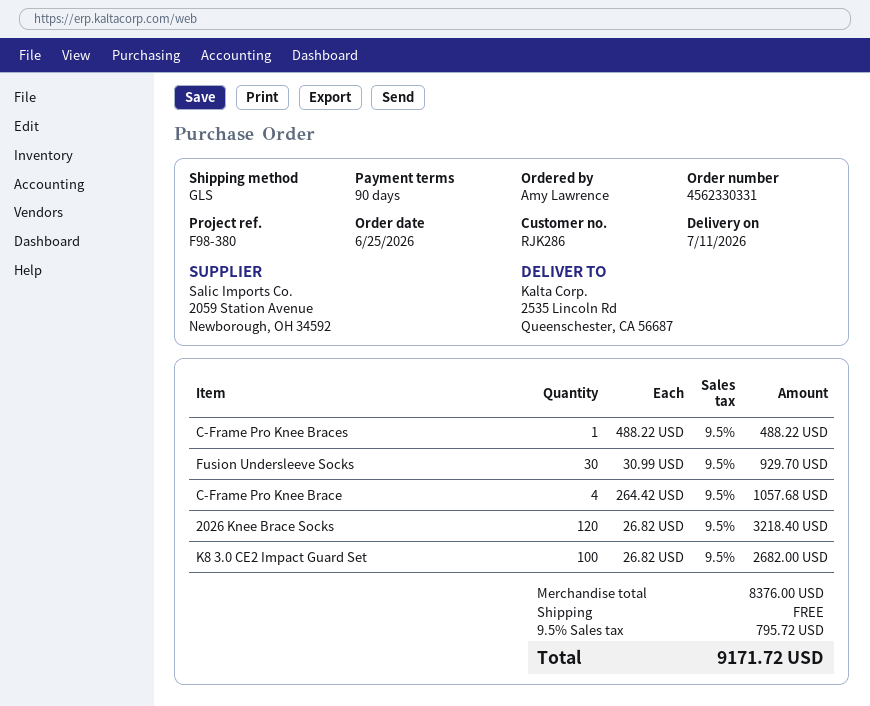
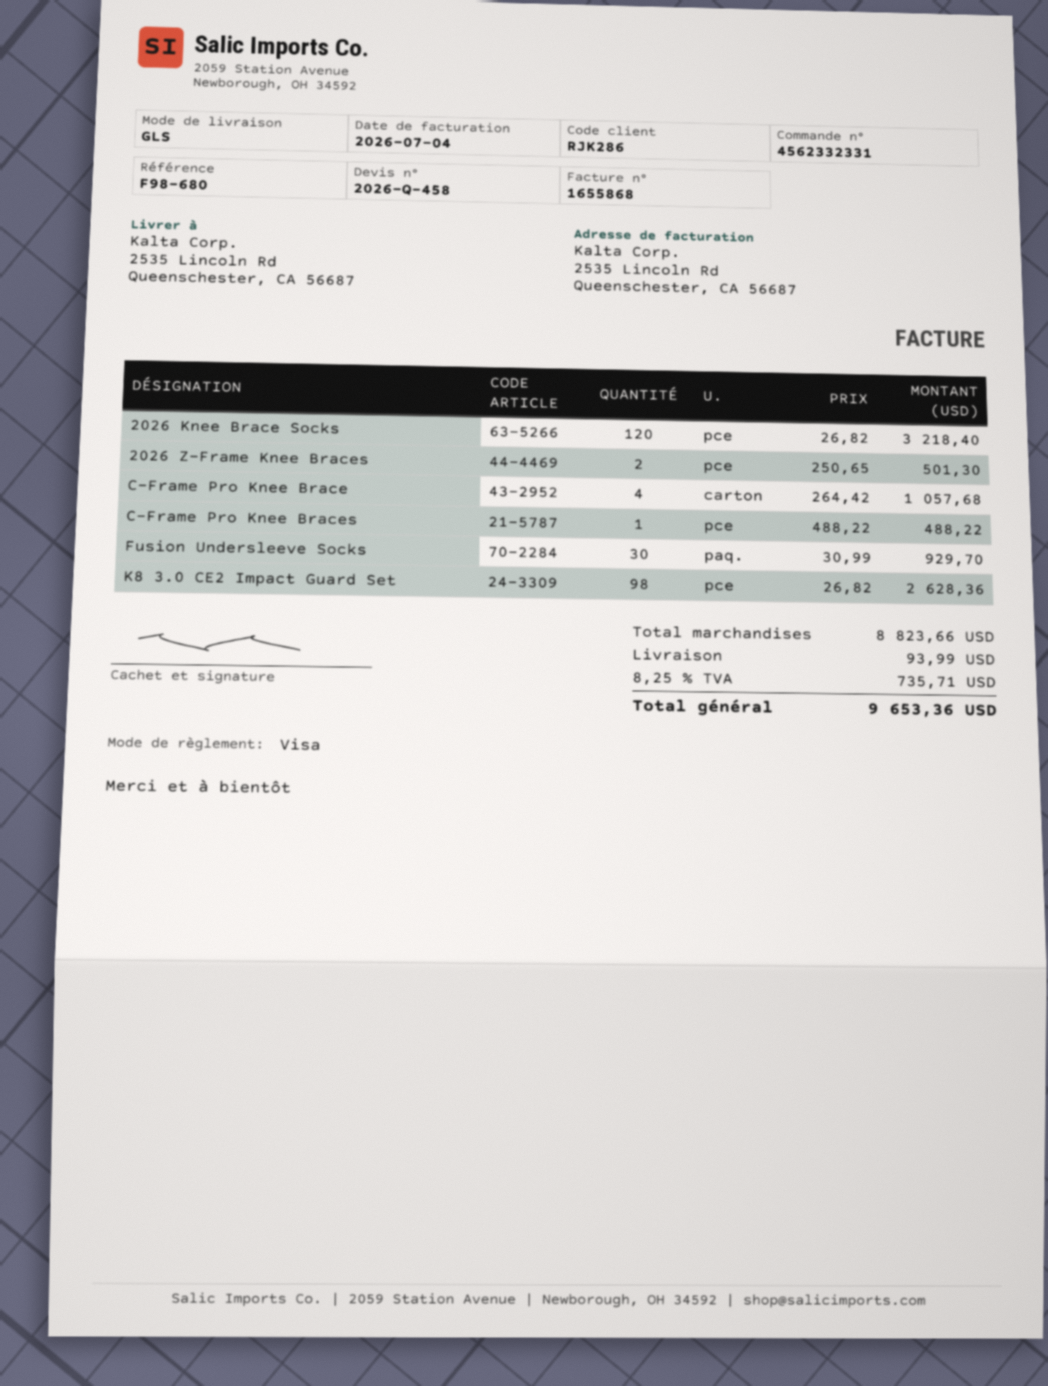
order number: 4562330331 -> 4562332331
reference: F98-380 -> F98-680
K8 3.0 CE2 Impact Guard Set: 100 x 26.82 = 2682.00 -> 98 x 26.82 = 2628.36
2026 Z-Frame Knee Braces: none -> 2 x 250.65 = 501.30
subtotal: 8376.00 -> 8823.66
shipping: 0.00 -> 93.99
tax: 9.5% = 795.72 -> 8.25% = 735.71
total: 9171.72 -> 9653.36

